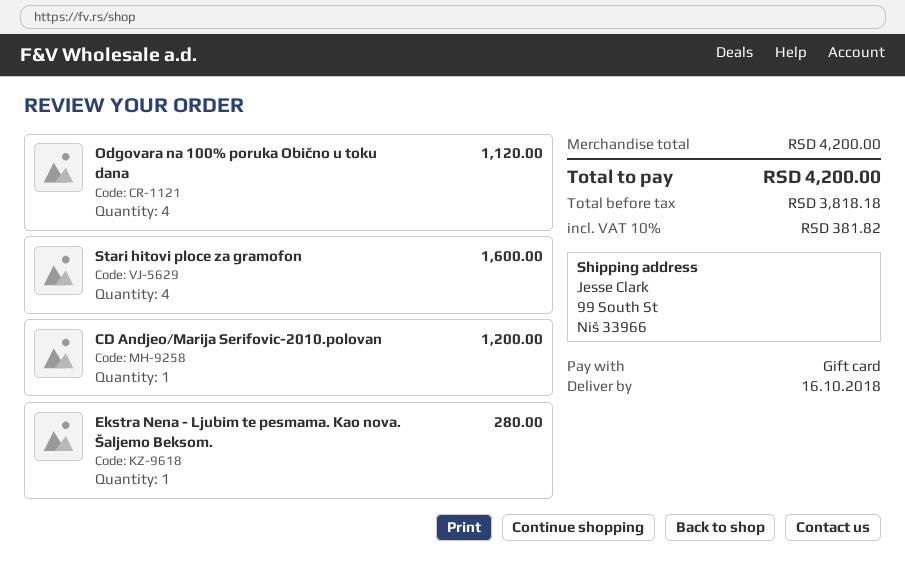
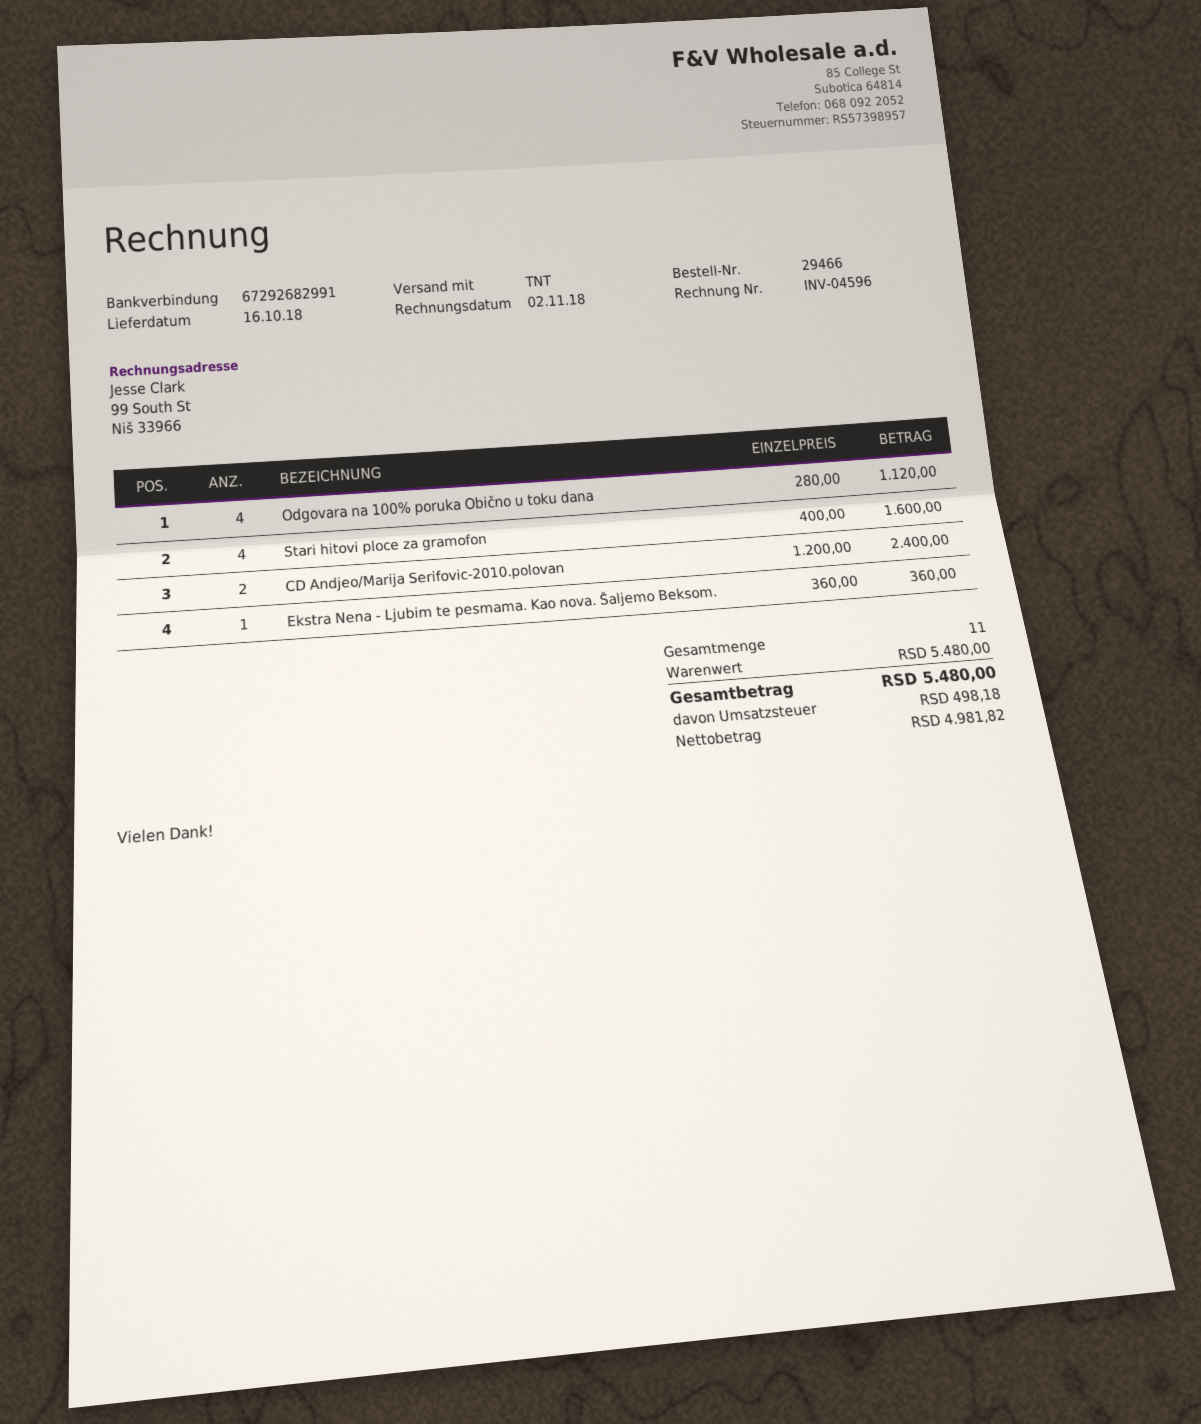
CD Andjeo/Marija Serifovic-2010.polovan: 1 for 1200.00 -> 2 for 2400.00
Ekstra Nena - Ljubim te pesmama. Kao nova. Šaljemo Beksom.: 1 for 280.00 -> 1 for 360.00
subtotal: 4200.00 -> 5480.00
net: 3818.18 -> 4981.82
tax: 381.82 -> 498.18
total: 4200.00 -> 5480.00

